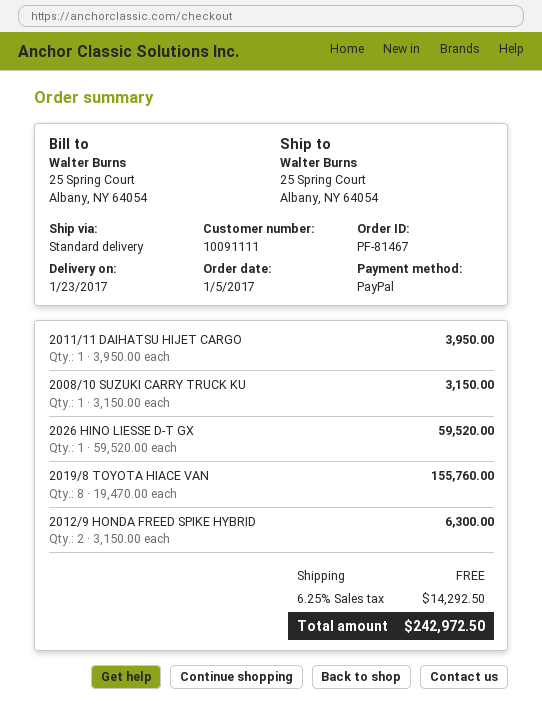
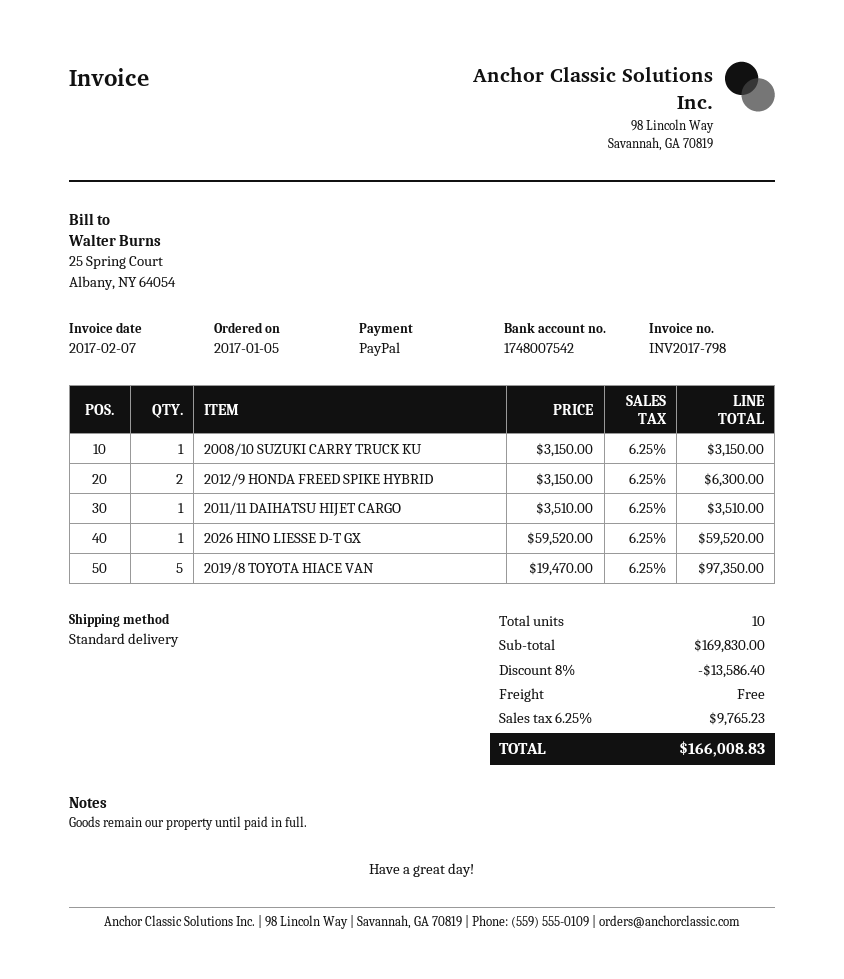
2011/11 DAIHATSU HIJET CARGO: 1 x 3950.00 = 3950.00 -> 1 x 3510.00 = 3510.00
2019/8 TOYOTA HIACE VAN: 8 x 19470.00 = 155760.00 -> 5 x 19470.00 = 97350.00
discount: none -> 8% = 13586.40
tax: 6.25% = 14292.50 -> 6.25% = 9765.23
total: 242972.50 -> 166008.83

